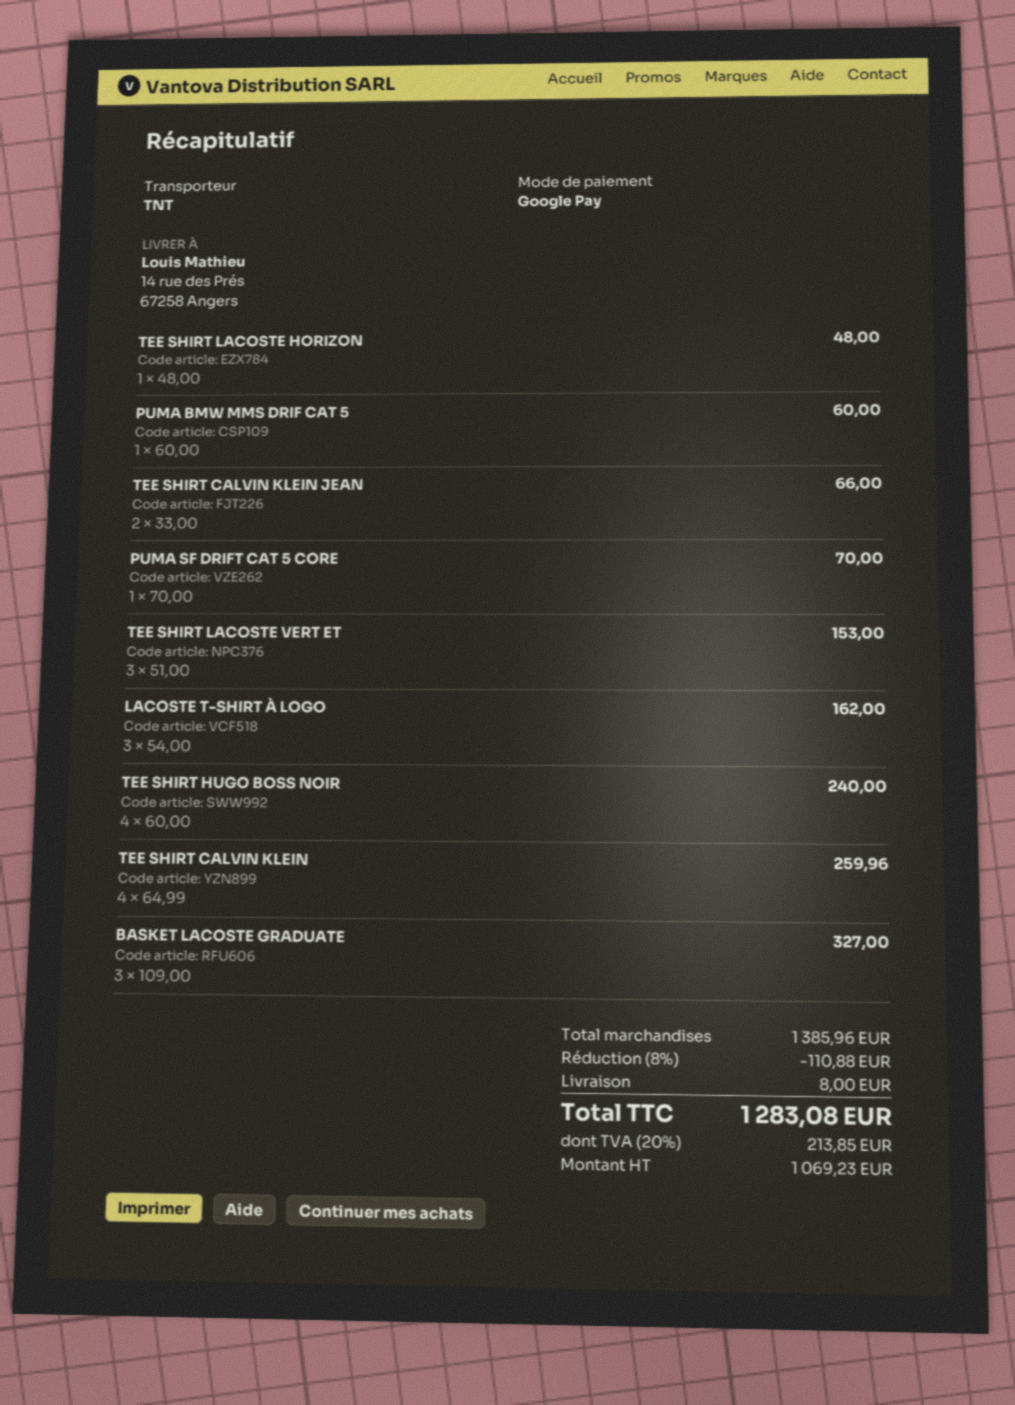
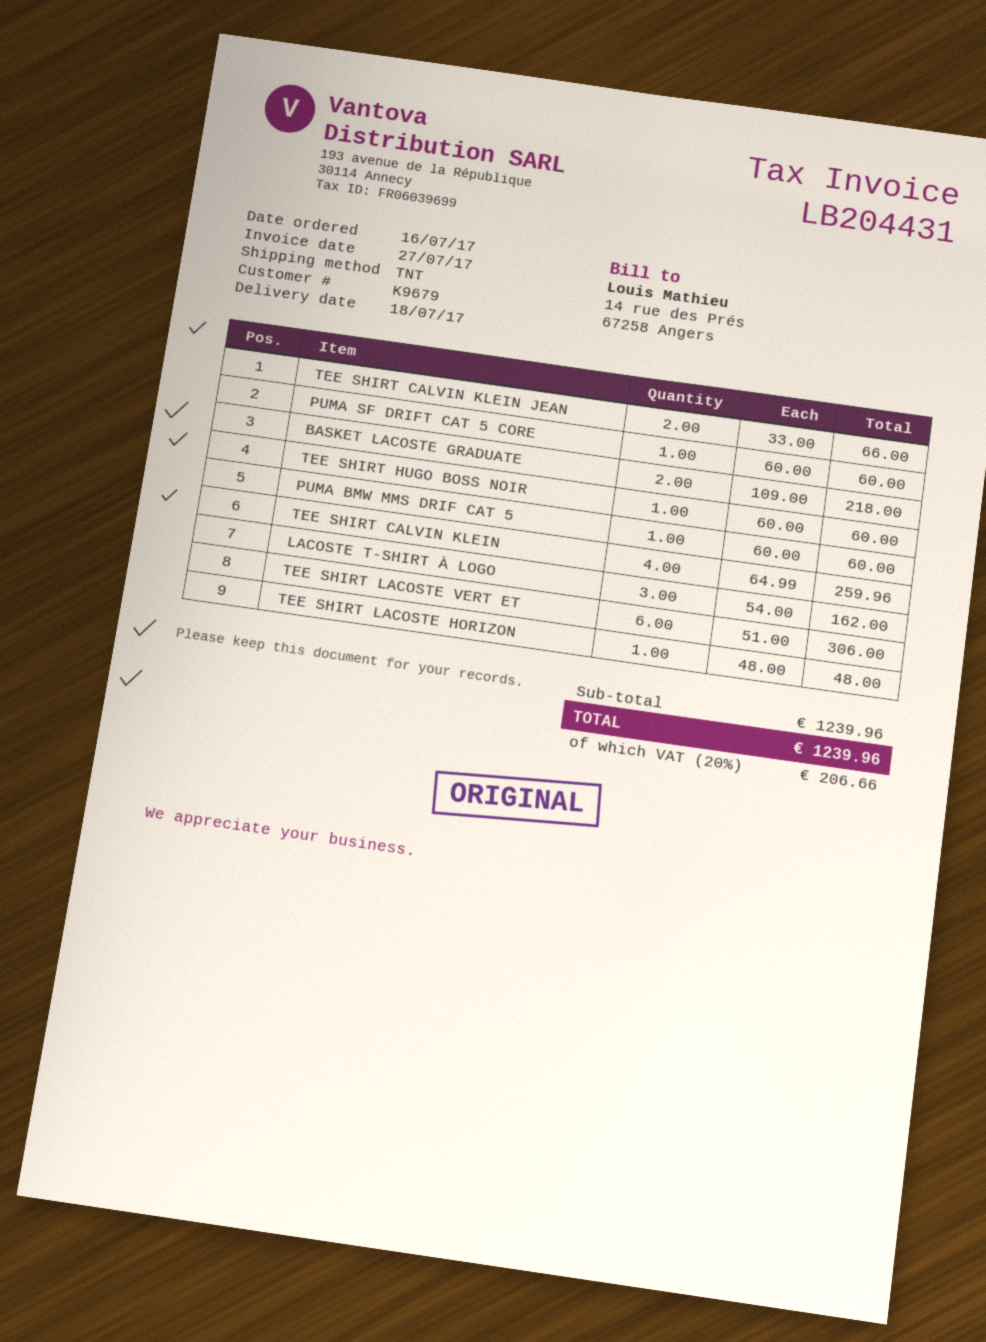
PUMA SF DRIFT CAT 5 CORE: 1 x 70.00 = 70.00 -> 1 x 60.00 = 60.00
TEE SHIRT LACOSTE VERT ET: 3 x 51.00 = 153.00 -> 6 x 51.00 = 306.00
TEE SHIRT HUGO BOSS NOIR: 4 x 60.00 = 240.00 -> 1 x 60.00 = 60.00
BASKET LACOSTE GRADUATE: 3 x 109.00 = 327.00 -> 2 x 109.00 = 218.00
subtotal: 1385.96 -> 1239.96
discount: 8% = 110.88 -> none
shipping: 8.00 -> none
tax: 20% = 213.85 -> 20% = 206.66
total: 1283.08 -> 1239.96

